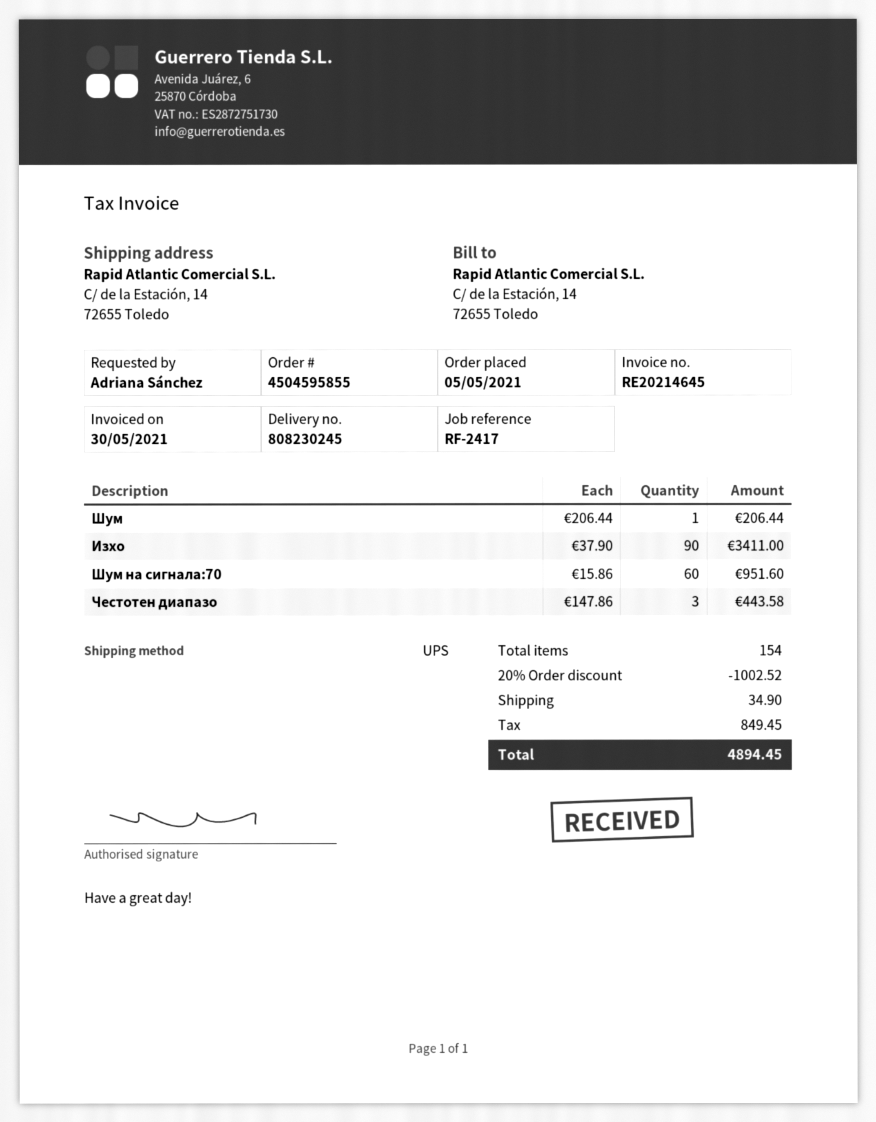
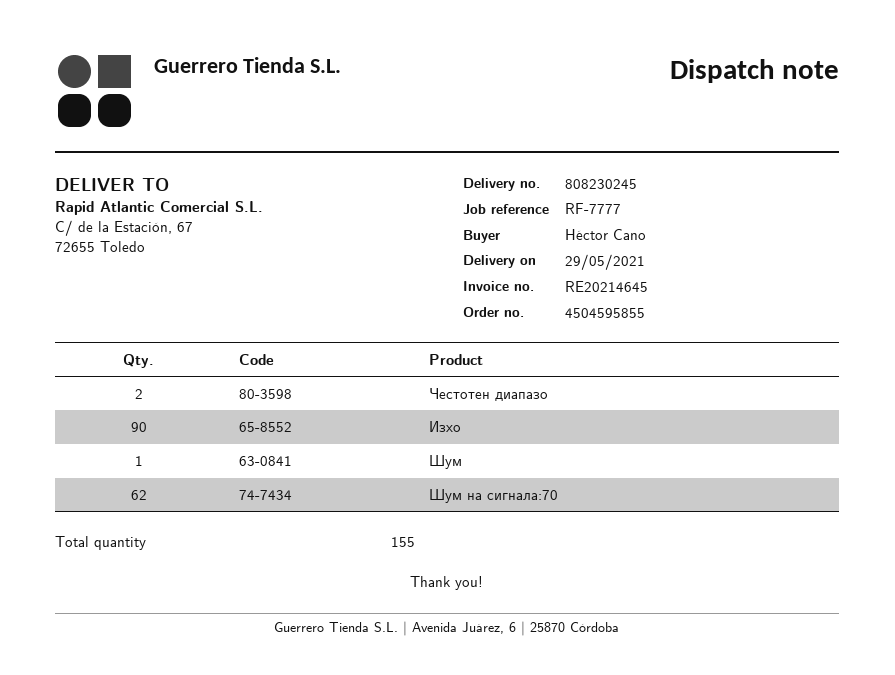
reference: RF-2417 -> RF-7777
ordered by: Adriana Sánchez -> Héctor Cano
ship to: C/ de la Estación, 14, 72655 Toledo -> C/ de la Estación, 67, 72655 Toledo
Шум на сигнала:70: 60 -> 62
Честотен диапазо: 3 -> 2
total quantity: 154 -> 155

